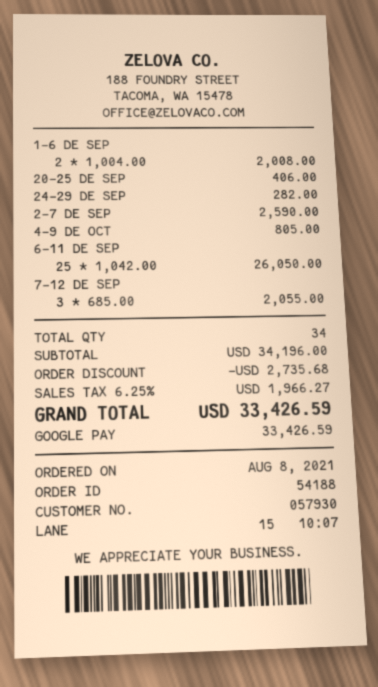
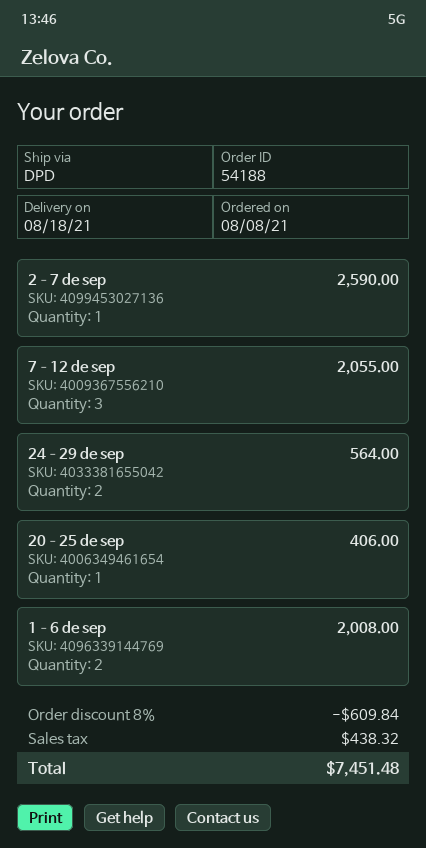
24–29 DE SEP: 1 for 282.00 -> 2 for 564.00
4–9 DE OCT: 1 for 805.00 -> none
6–11 DE SEP: 25 for 26050.00 -> none
discount: 2735.68 -> 609.84
tax: 1966.27 -> 438.32
total: 33426.59 -> 7451.48

